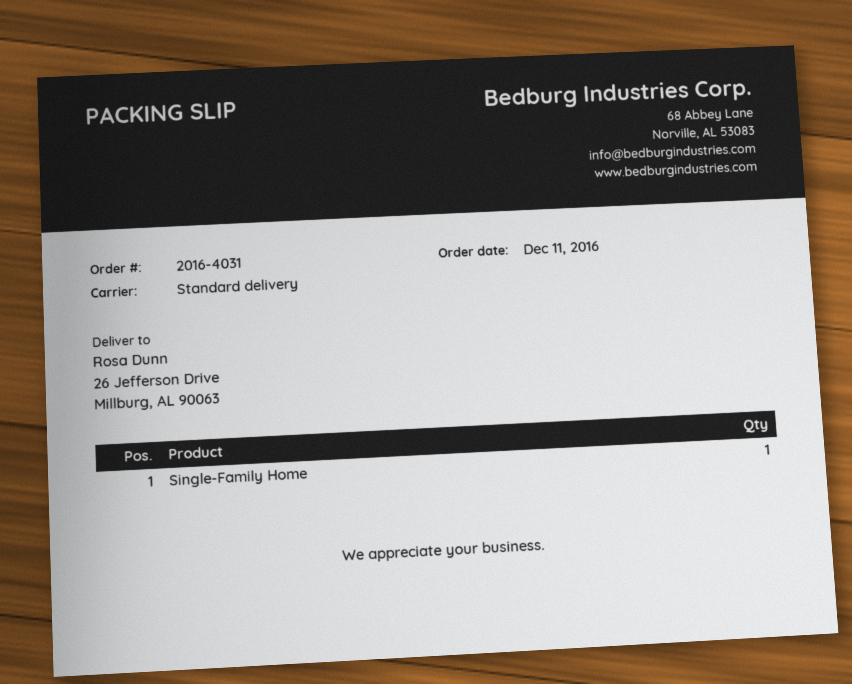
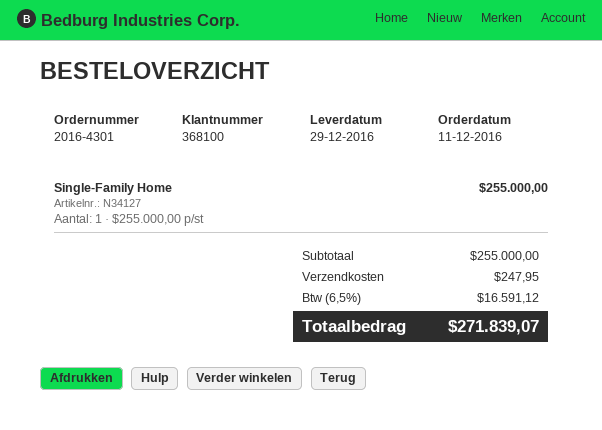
order number: 2016-4031 -> 2016-4301

